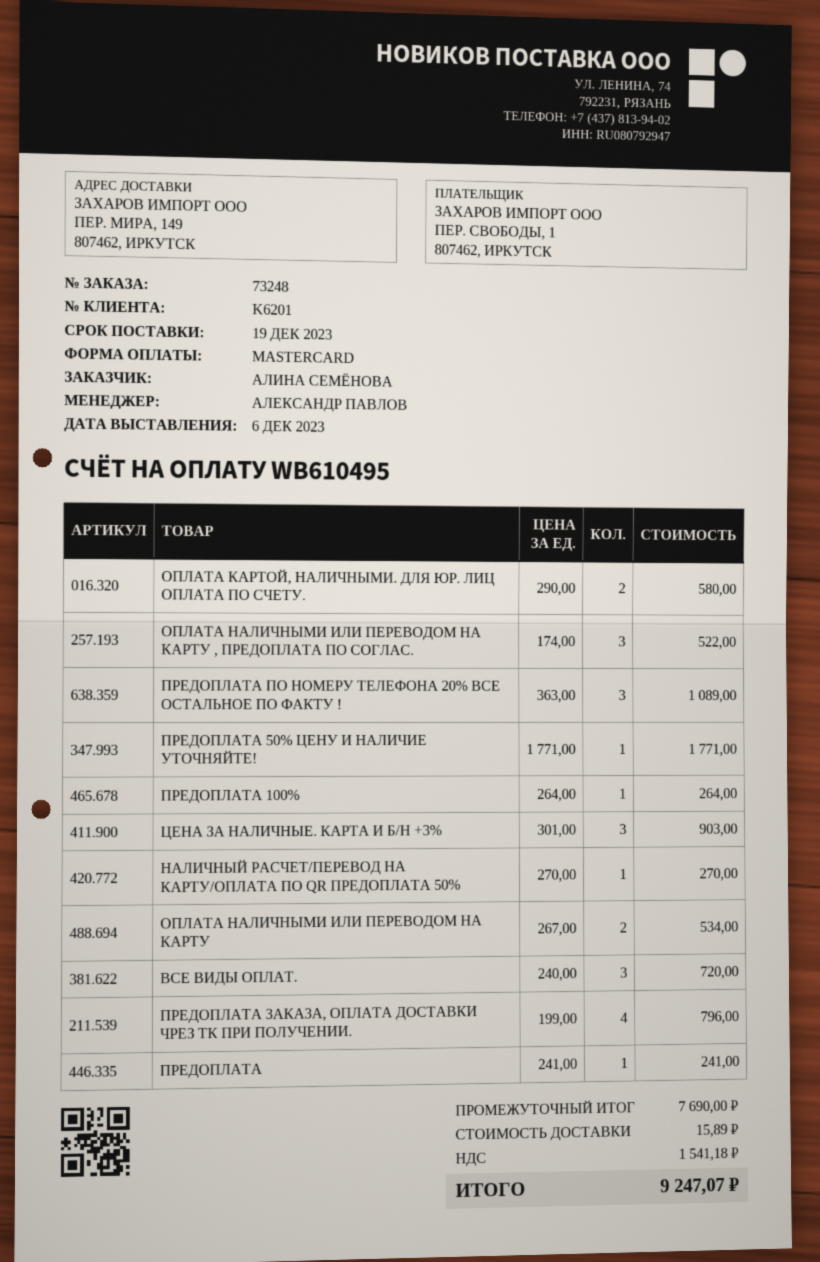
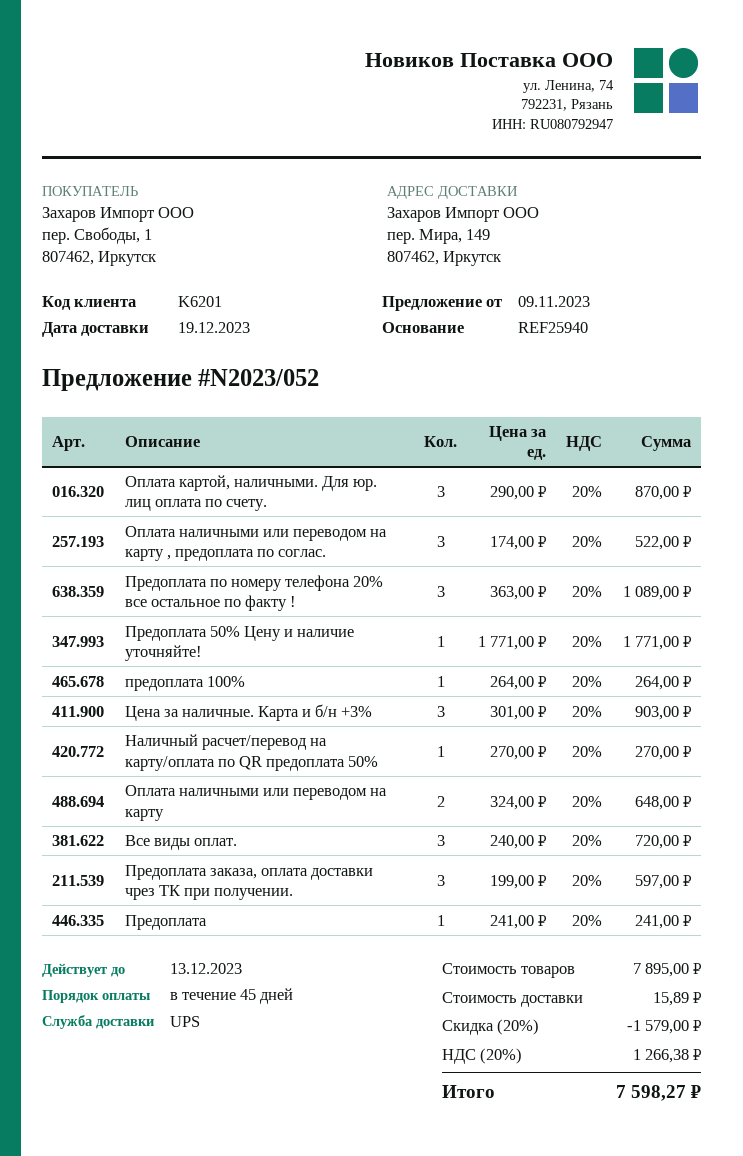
ОПЛАТА КАРТОЙ, НАЛИЧНЫМИ. ДЛЯ ЮР. ЛИЦ ОПЛАТА ПО СЧЕТУ.: 2 x 290.00 = 580.00 -> 3 x 290.00 = 870.00
ОПЛАТА НАЛИЧНЫМИ ИЛИ ПЕРЕВОДОМ НА КАРТУ: 2 x 267.00 = 534.00 -> 2 x 324.00 = 648.00
ПРЕДОПЛАТА ЗАКАЗА, ОПЛАТА ДОСТАВКИ ЧРЕЗ ТК ПРИ ПОЛУЧЕНИИ.: 4 x 199.00 = 796.00 -> 3 x 199.00 = 597.00
subtotal: 7690.00 -> 7895.00
discount: none -> 20% = 1579.00
tax: 1541.18 -> 1266.38
total: 9247.07 -> 7598.27

